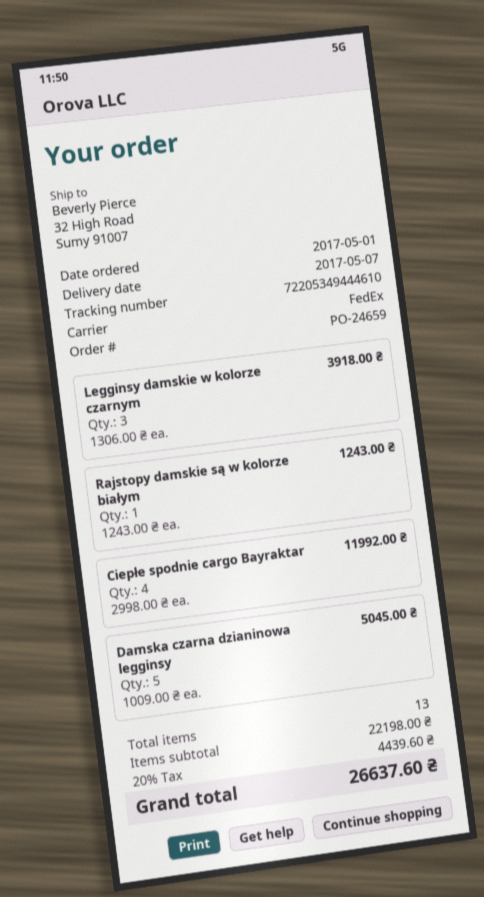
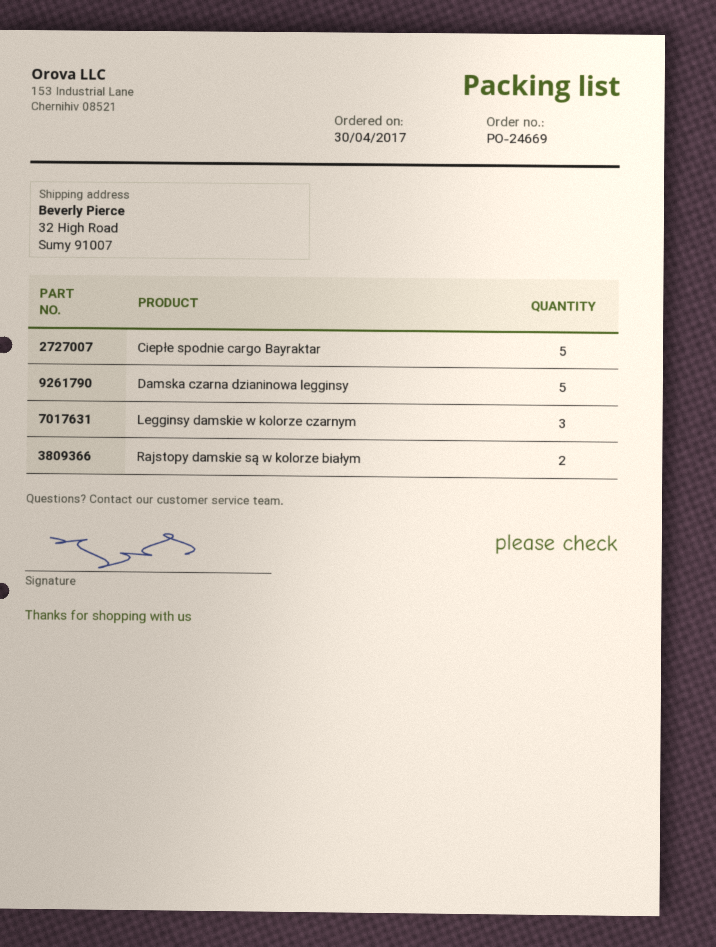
order number: PO-24659 -> PO-24669
order date: 2017-05-01 -> 2017-04-30
Rajstopy damskie są w kolorze białym: 1 -> 2
Ciepłe spodnie cargo Bayraktar: 4 -> 5

